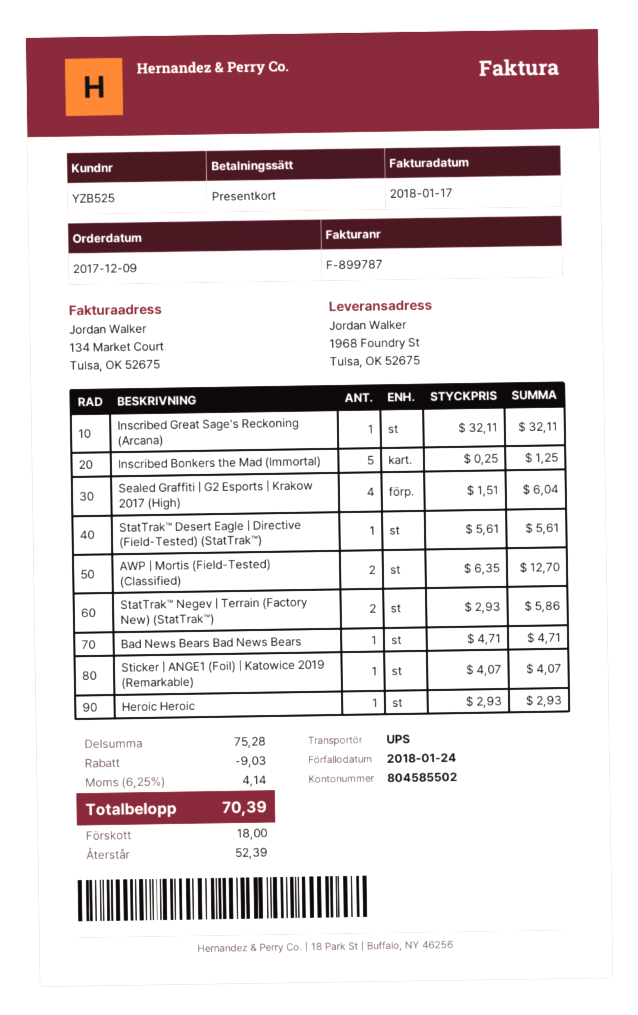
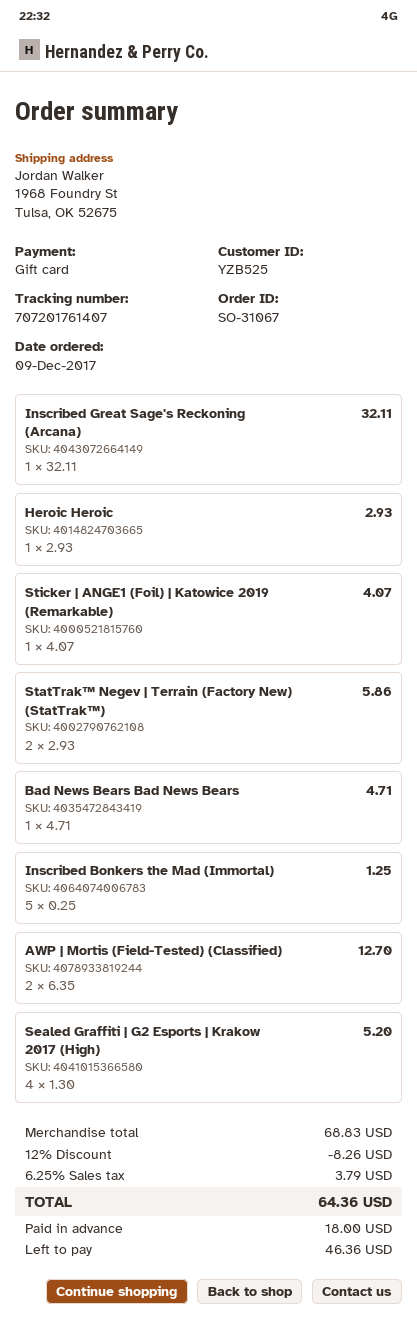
Sealed Graffiti | G2 Esports | Krakow 2017 (High): 4 x 1.51 = 6.04 -> 4 x 1.30 = 5.20
StatTrak™ Desert Eagle | Directive (Field-Tested) (StatTrak™): 1 x 5.61 = 5.61 -> none
subtotal: 75.28 -> 68.83
discount: 9.03 -> 8.26
tax: 6.25% = 4.14 -> 6.25% = 3.79
total: 70.39 -> 64.36
balance: 52.39 -> 46.36

